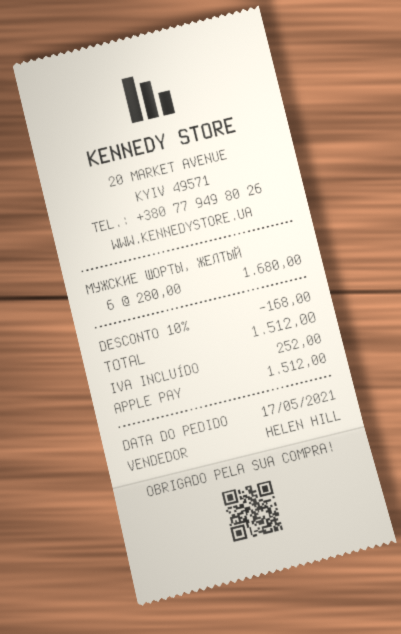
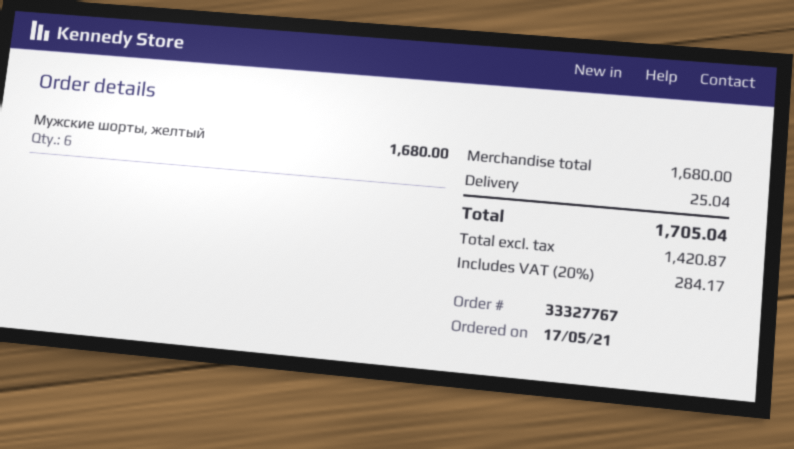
discount: 10% = 168.00 -> none
shipping: none -> 25.04
tax: 252.00 -> 284.17
total: 1512.00 -> 1705.04

